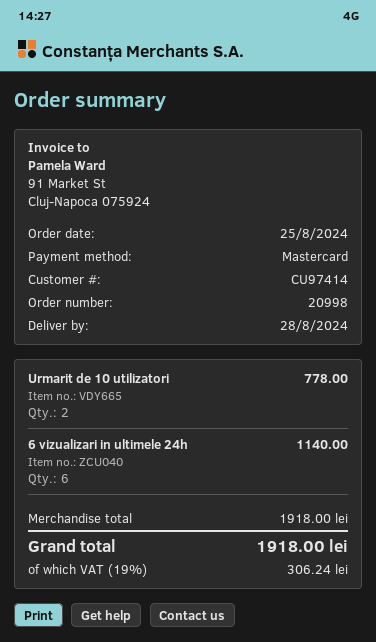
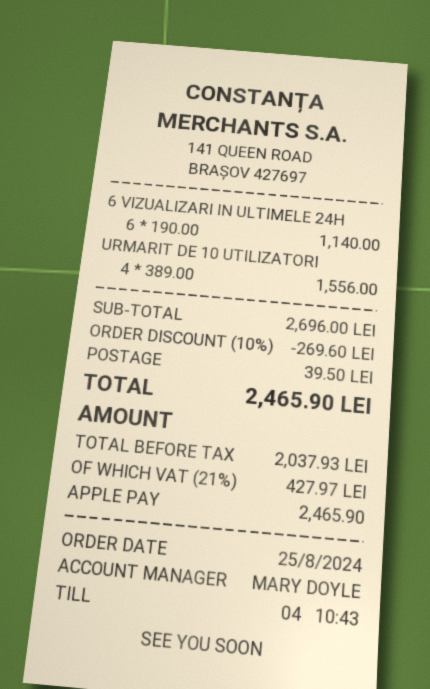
payment method: Mastercard -> Apple Pay
Urmarit de 10 utilizatori: 2 for 778.00 -> 4 for 1556.00
subtotal: 1918.00 -> 2696.00
discount: none -> 10% = 269.60
shipping: none -> 39.50
tax: 19% = 306.24 -> 21% = 427.97
total: 1918.00 -> 2465.90

